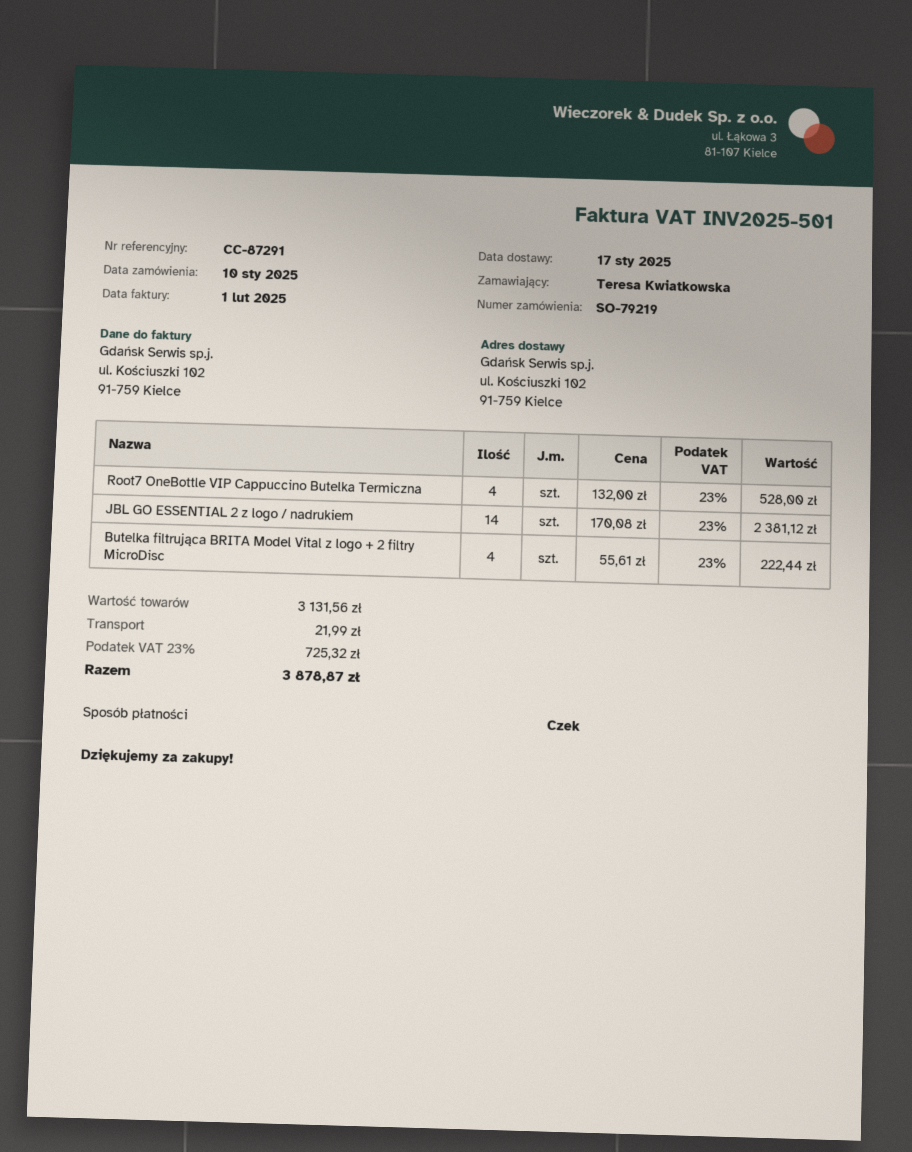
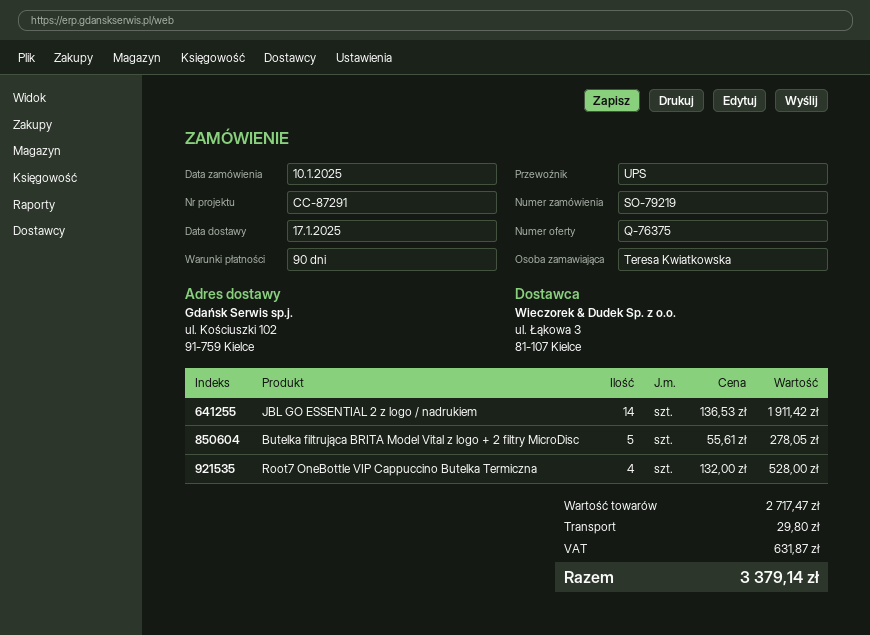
JBL GO ESSENTIAL 2 z logo / nadrukiem: 14 x 170.08 = 2381.12 -> 14 x 136.53 = 1911.42
Butelka filtrująca BRITA Model Vital z logo + 2 filtry MicroDisc: 4 x 55.61 = 222.44 -> 5 x 55.61 = 278.05
subtotal: 3131.56 -> 2717.47
shipping: 21.99 -> 29.80
tax: 725.32 -> 631.87
total: 3878.87 -> 3379.14

